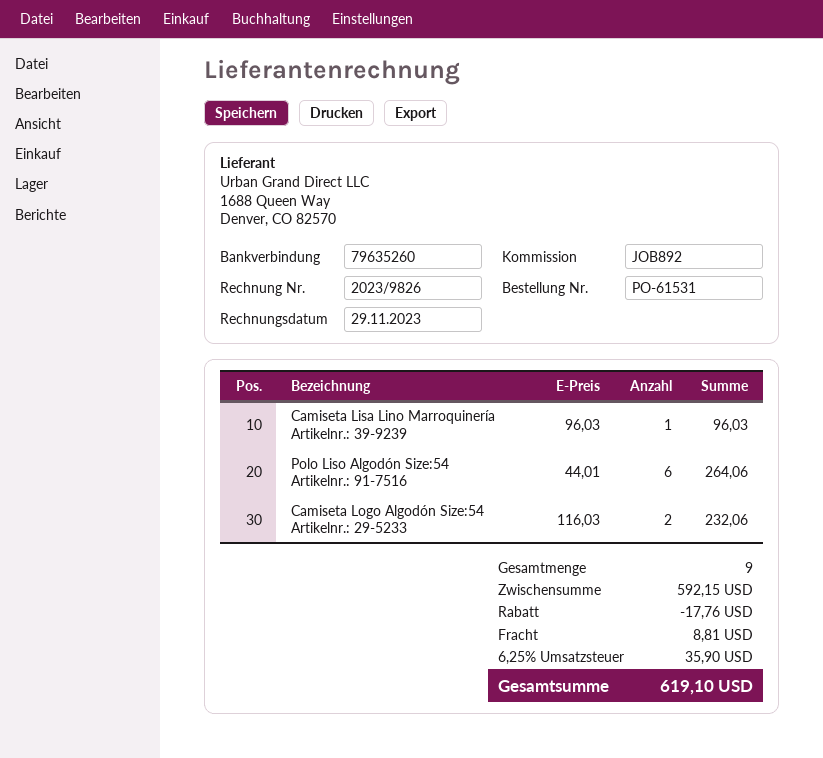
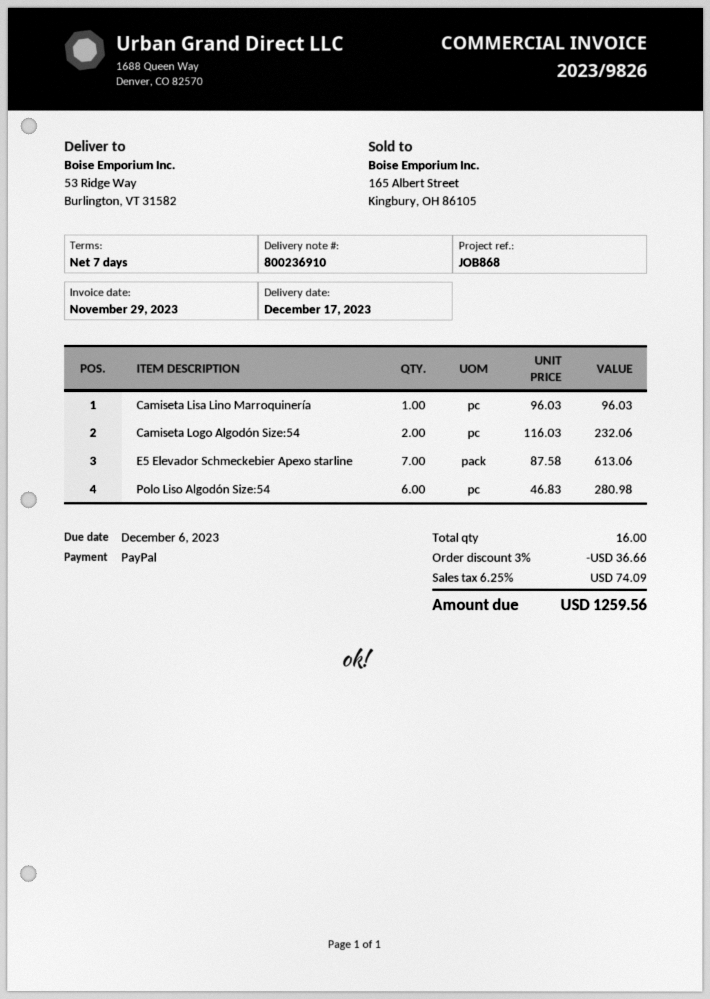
reference: JOB892 -> JOB868
Polo Liso Algodón Size:54: 6 x 44.01 = 264.06 -> 6 x 46.83 = 280.98
E5 Elevador Schmeckebier Apexo starline: none -> 7 x 87.58 = 613.06
total quantity: 9 -> 16
discount: 17.76 -> 36.66
shipping: 8.81 -> none
tax: 6.25% = 35.90 -> 6.25% = 74.09
total: 619.10 -> 1259.56

